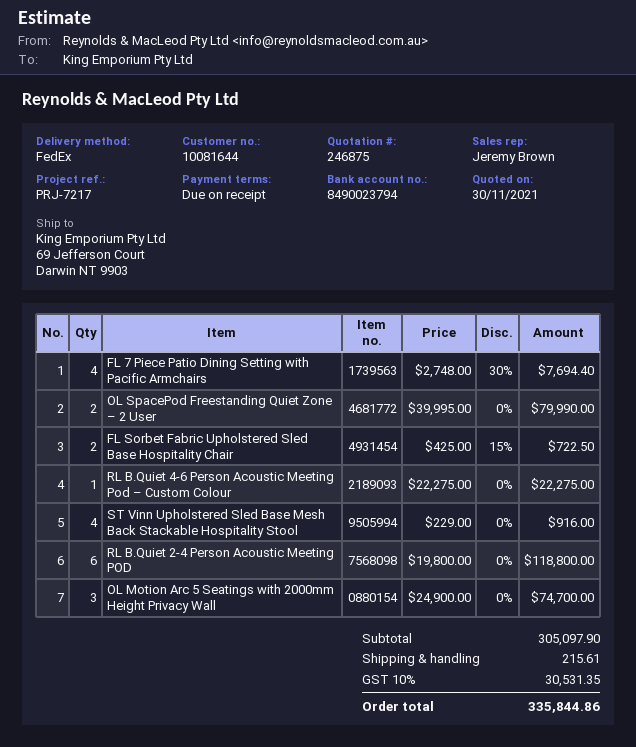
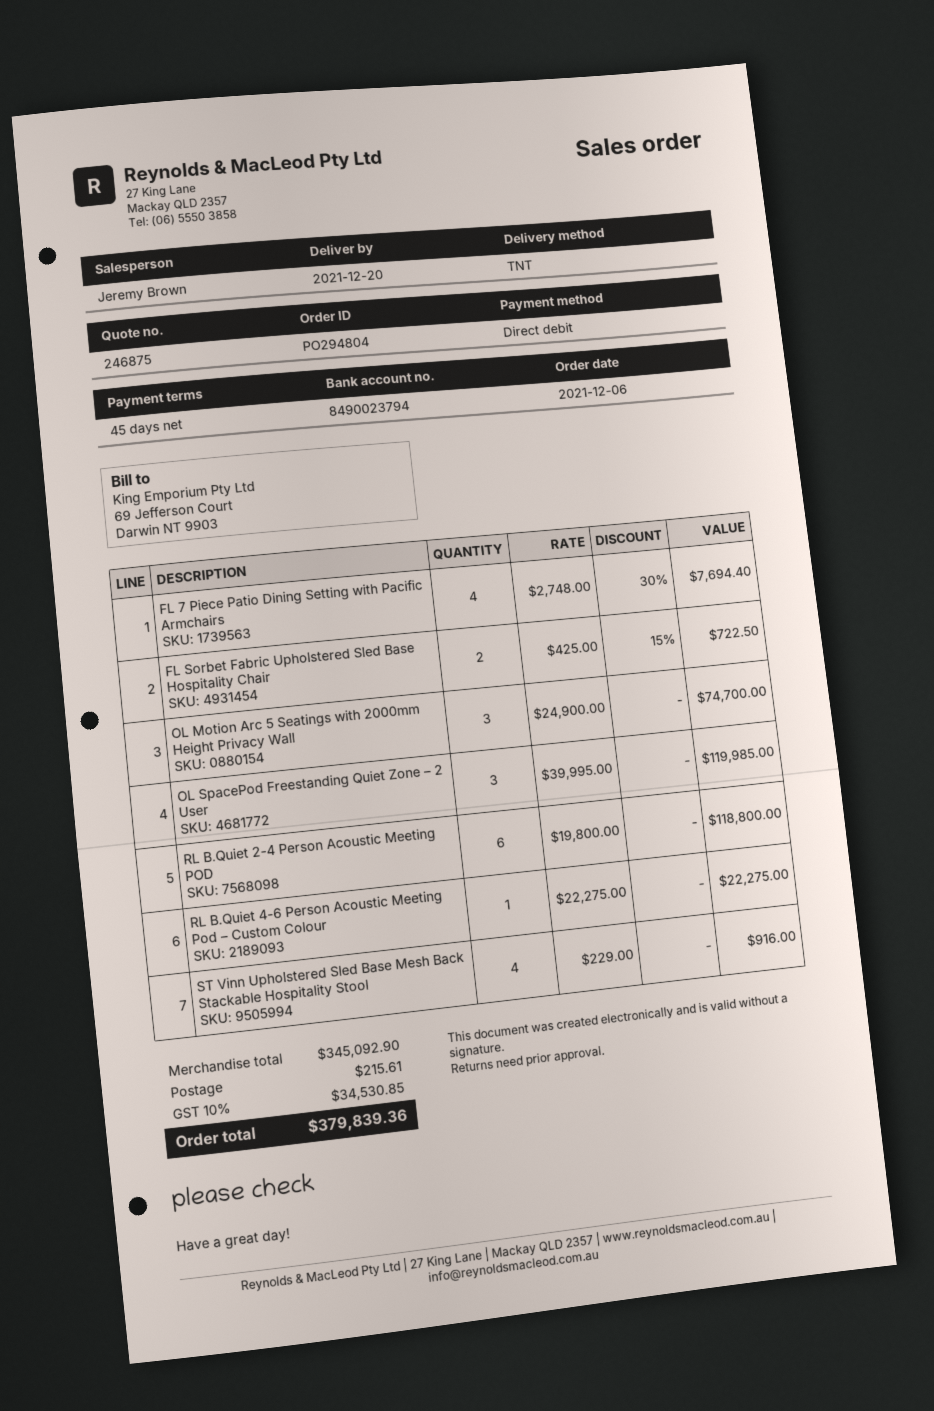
payment terms: on receipt -> 45 days
shipping method: FedEx -> TNT
OL SpacePod Freestanding Quiet Zone – 2 User: 2 x 39995.00 = 79990.00 -> 3 x 39995.00 = 119985.00
subtotal: 305097.90 -> 345092.90
tax: 10% = 30531.35 -> 10% = 34530.85
total: 335844.86 -> 379839.36

